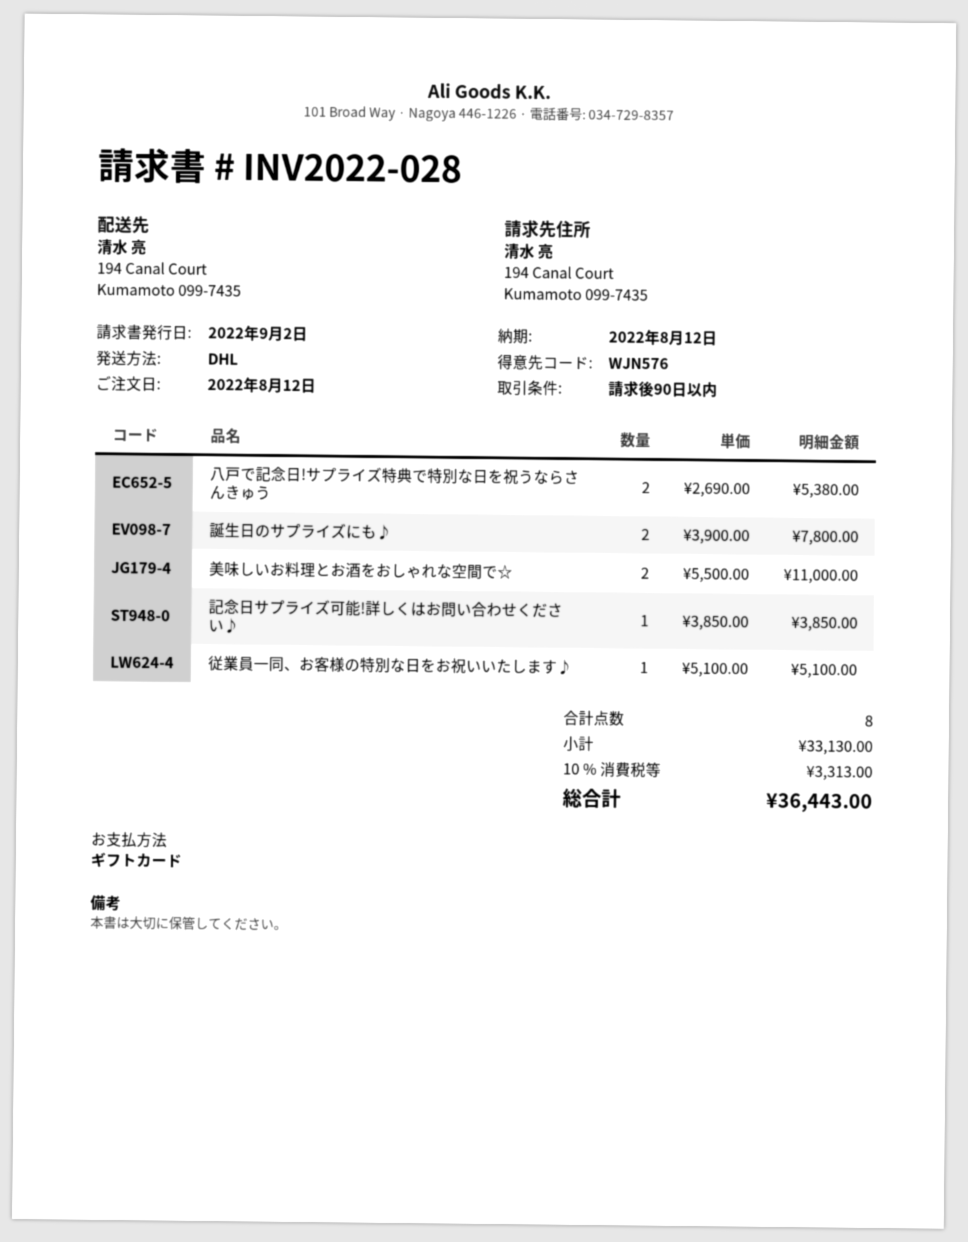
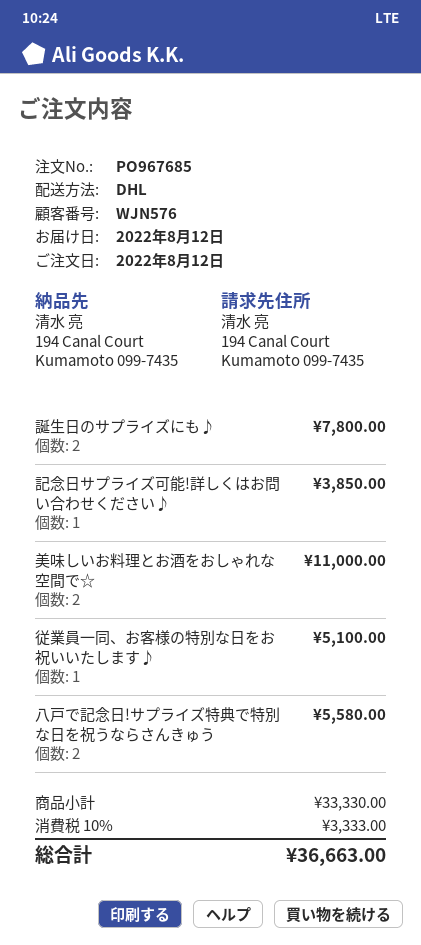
八戸で記念日!サプライズ特典で特別な日を祝うならさんきゅう: 2 for 5380.00 -> 2 for 5580.00
subtotal: 33130.00 -> 33330.00
tax: 10% = 3313.00 -> 10% = 3333.00
total: 36443.00 -> 36663.00

